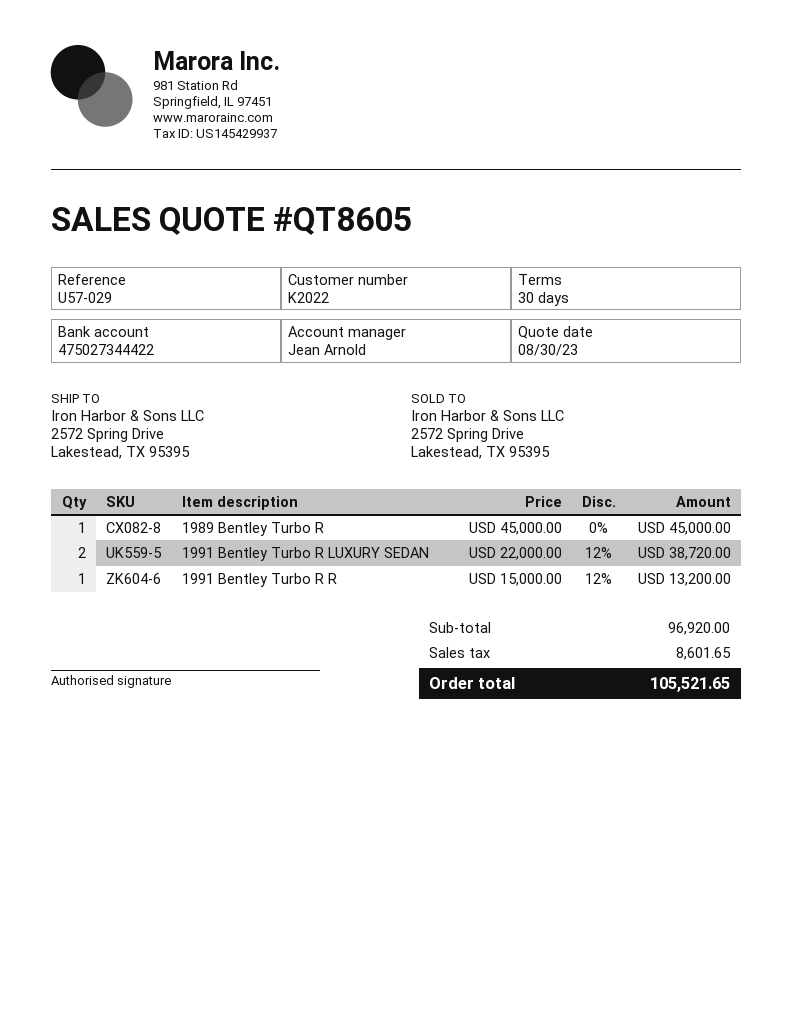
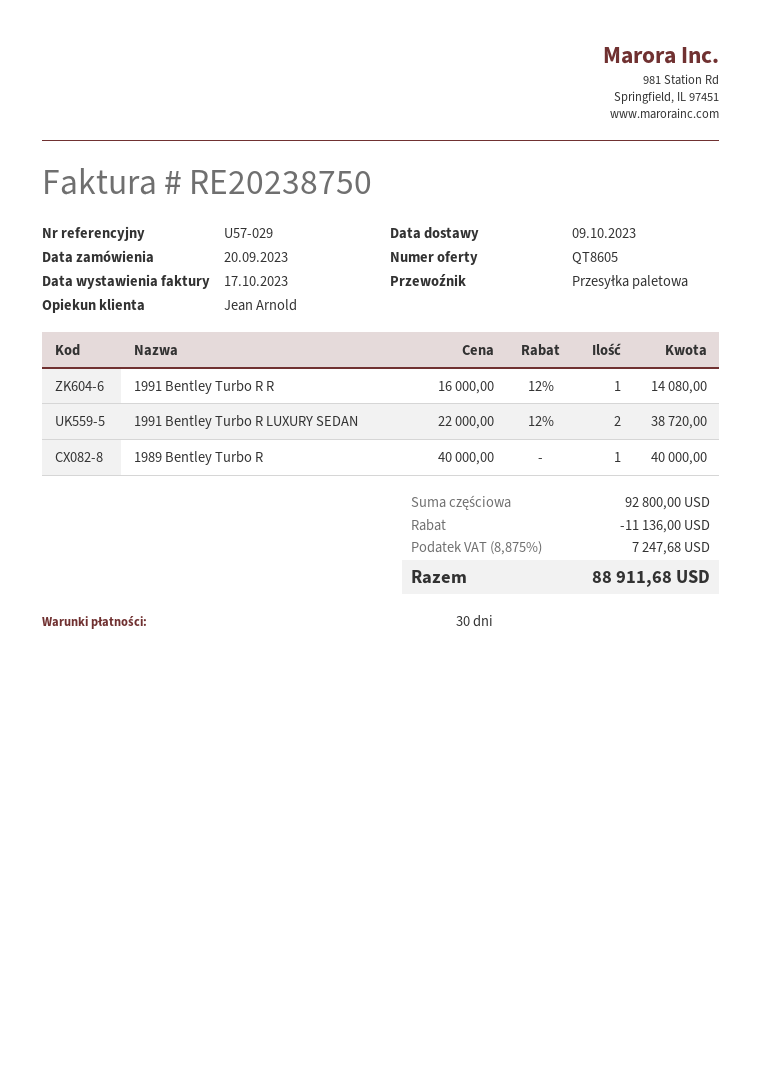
1989 Bentley Turbo R: 1 x 45000.00 = 45000.00 -> 1 x 40000.00 = 40000.00
1991 Bentley Turbo R R: 1 x 15000.00 - 12% = 13200.00 -> 1 x 16000.00 - 12% = 14080.00
subtotal: 96920.00 -> 92800.00
discount: none -> 11136.00
tax: 8601.65 -> 7247.68
total: 105521.65 -> 88911.68

